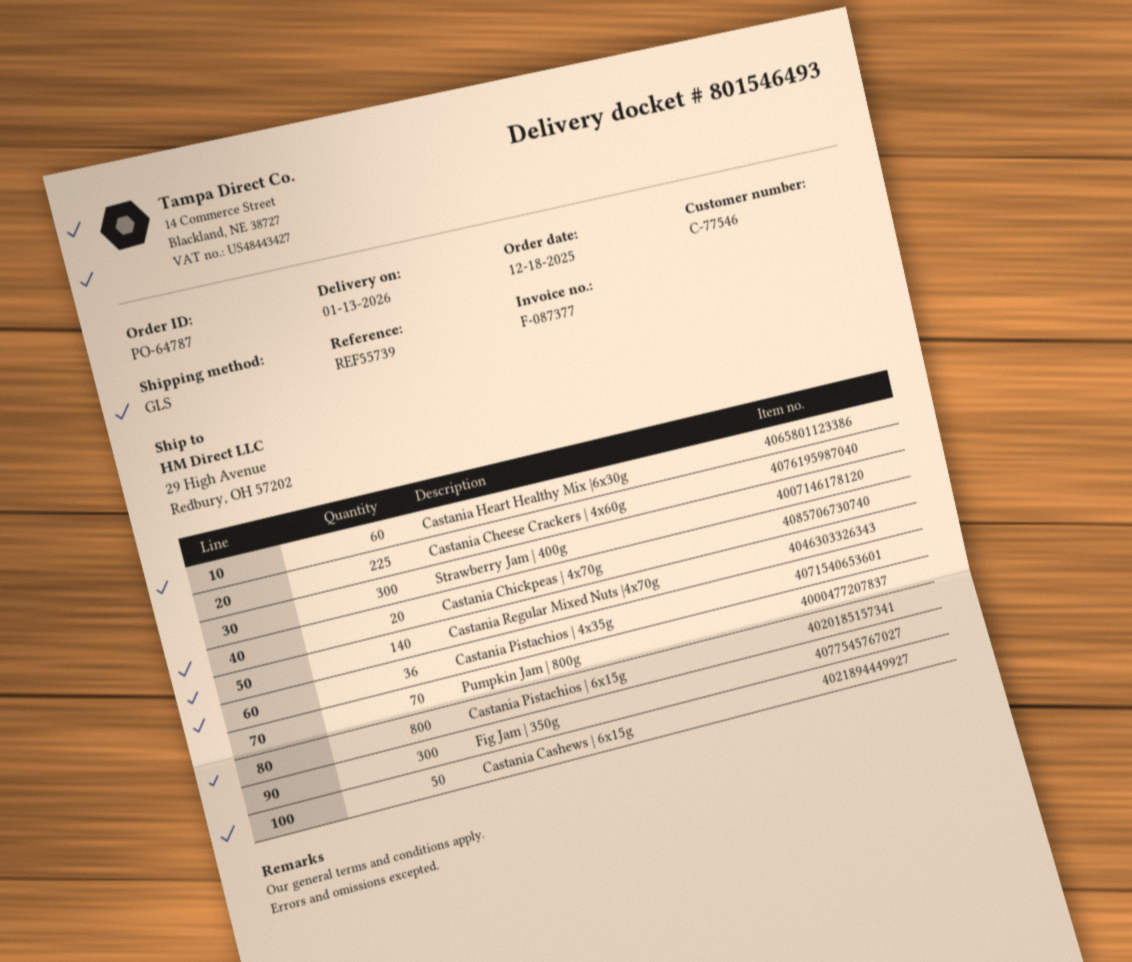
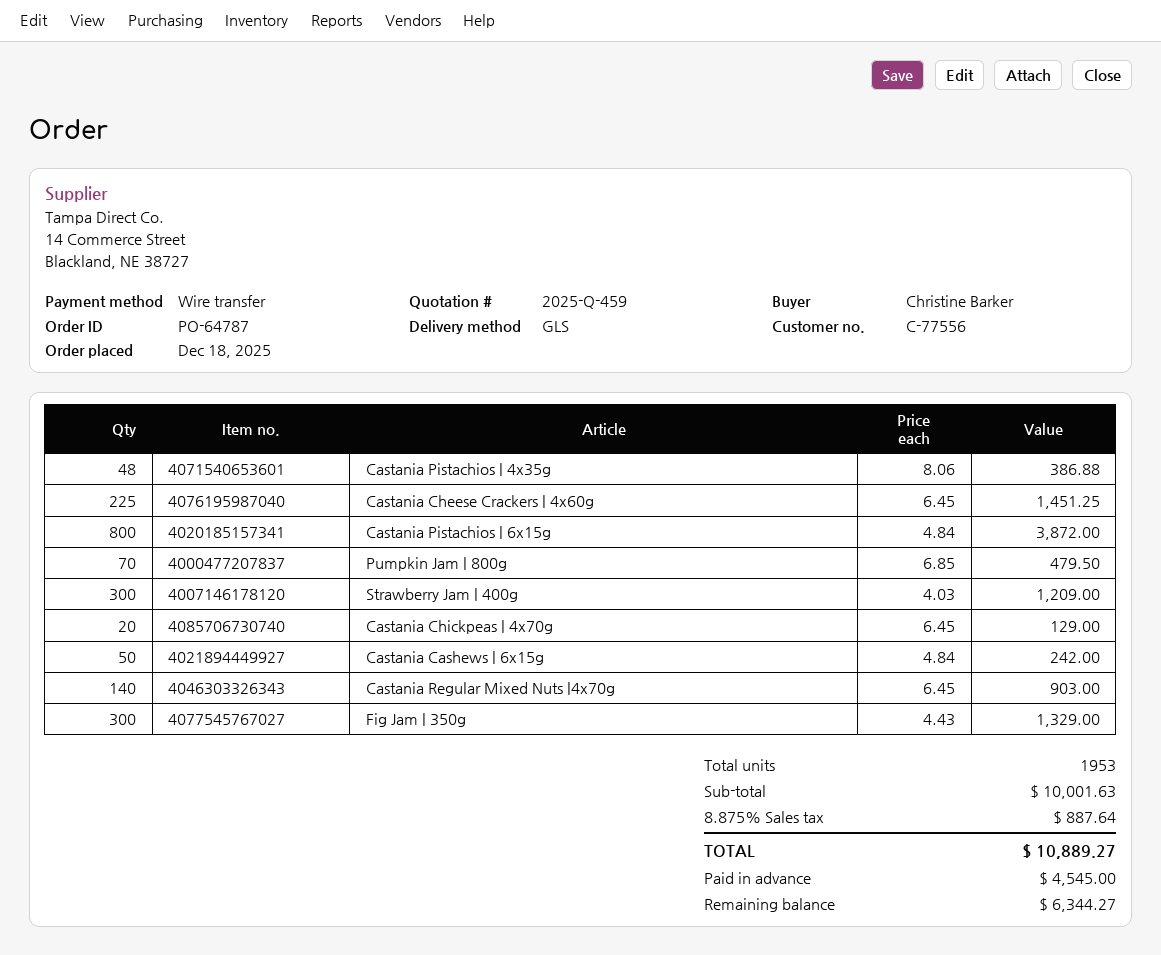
customer number: C-77546 -> C-77556
Castania Heart Healthy Mix |6x30g: 60 -> none
Castania Pistachios | 4x35g: 36 -> 48

